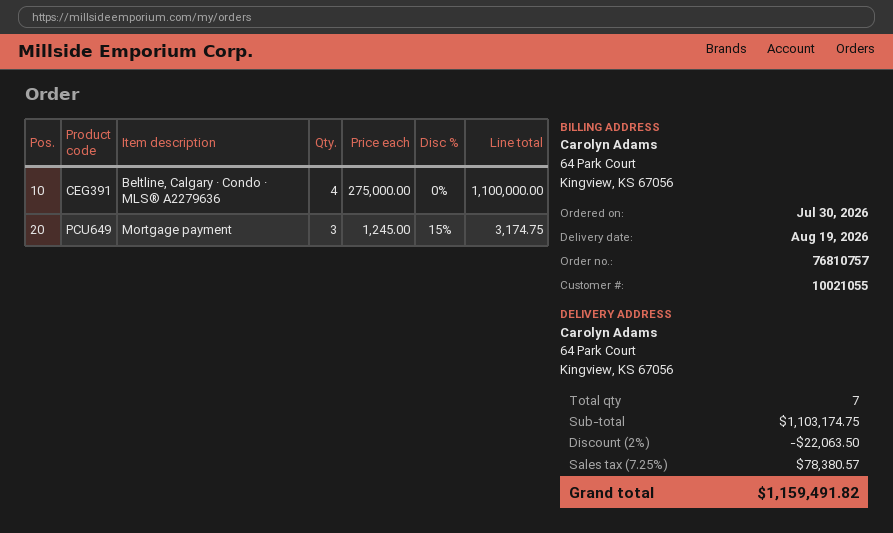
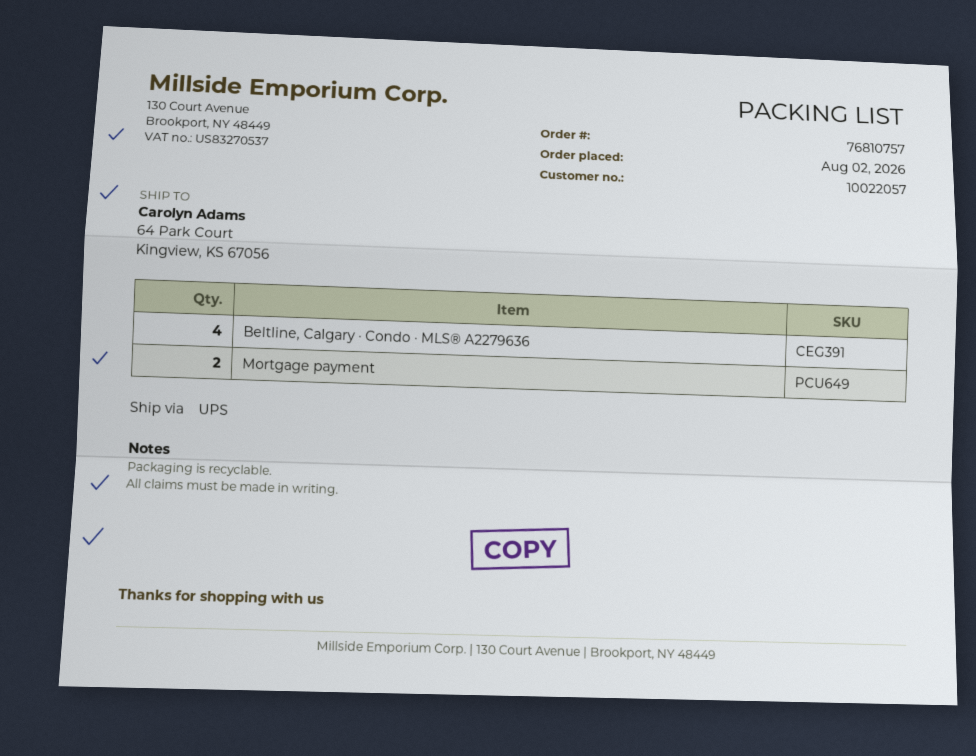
order date: 2026-07-30 -> 2026-08-02
customer number: 10021055 -> 10022057
Mortgage payment: 3 -> 2

